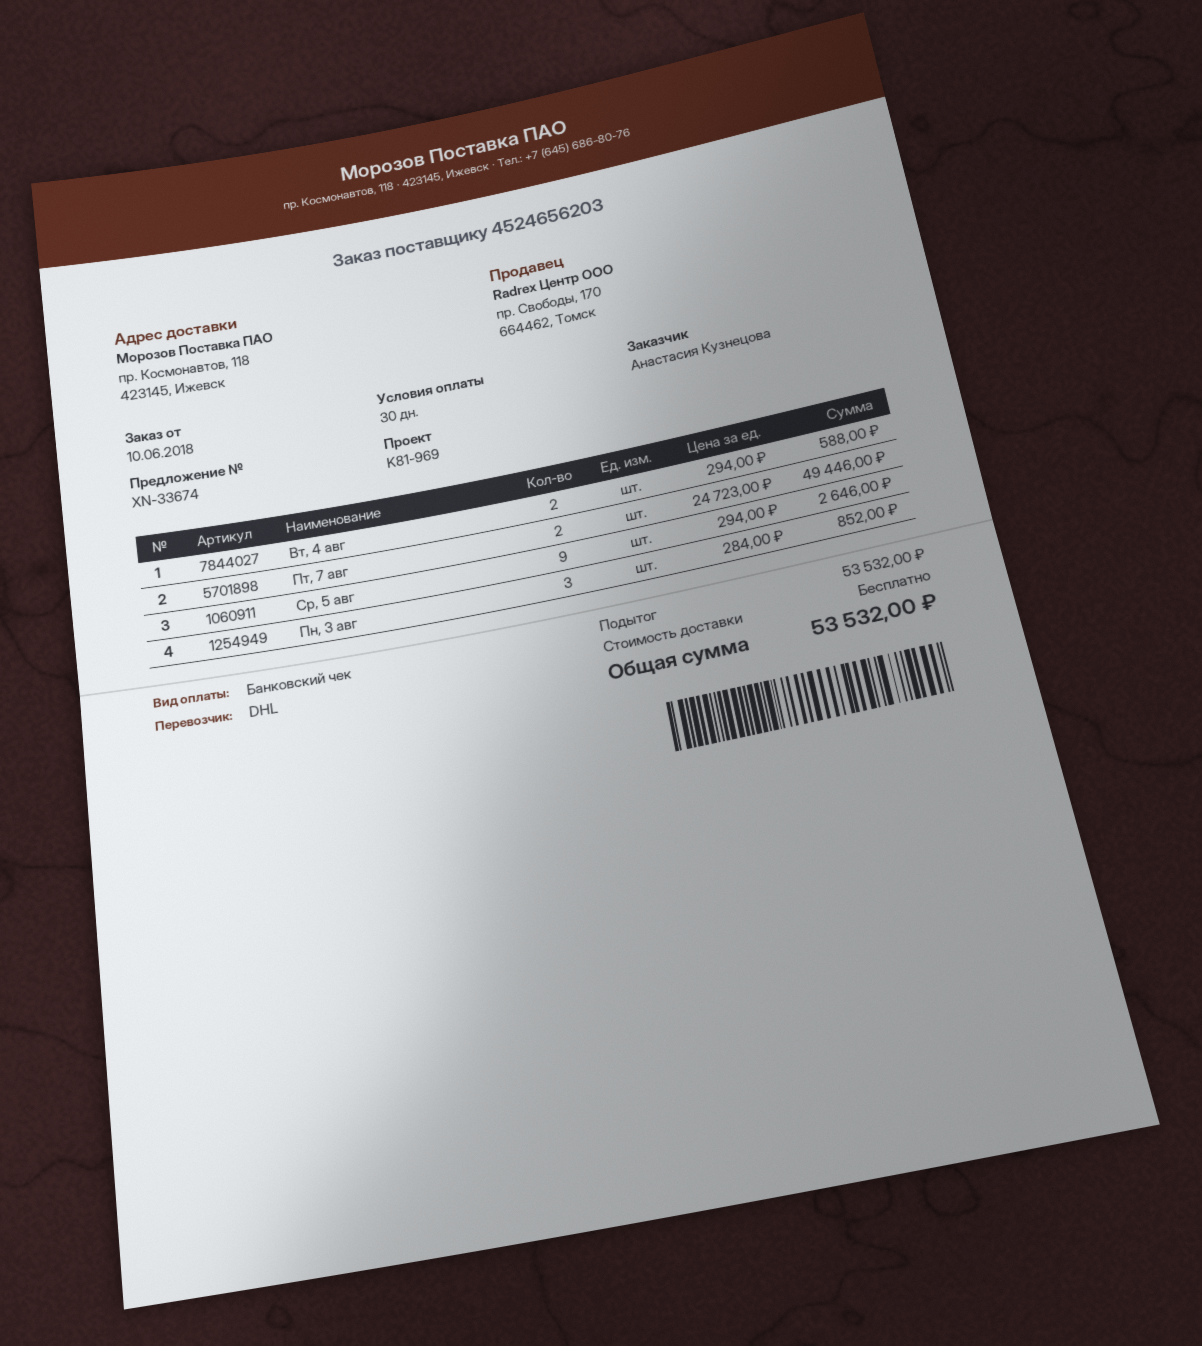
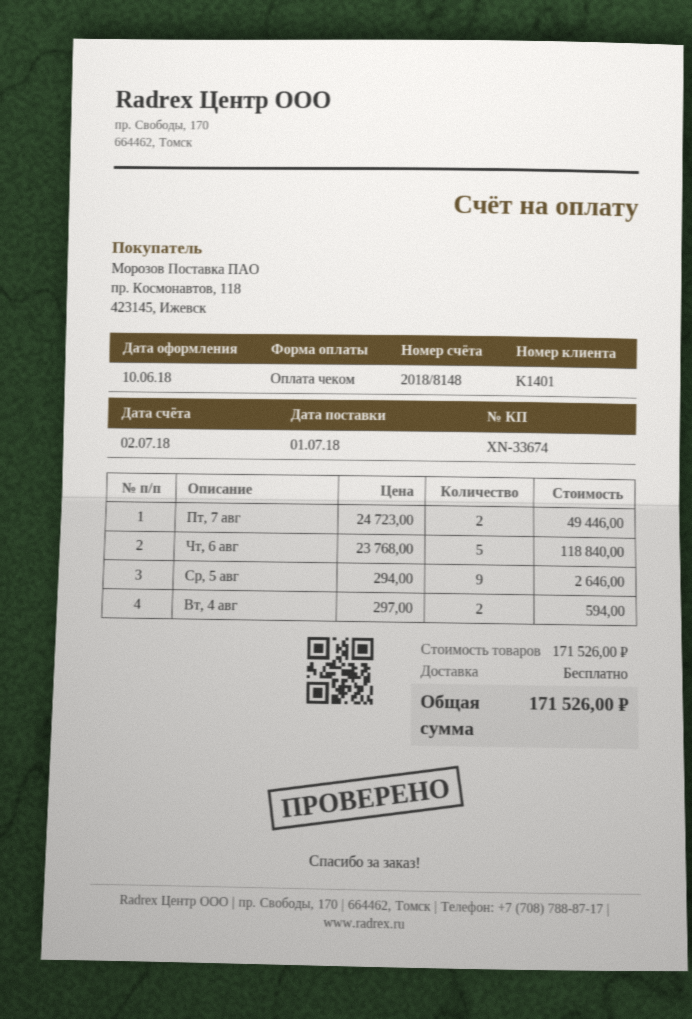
Вт, 4 авг: 2 x 294.00 = 588.00 -> 2 x 297.00 = 594.00
Пн, 3 авг: 3 x 284.00 = 852.00 -> none
Чт, 6 авг: none -> 5 x 23768.00 = 118840.00
subtotal: 53532.00 -> 171526.00
total: 53532.00 -> 171526.00

